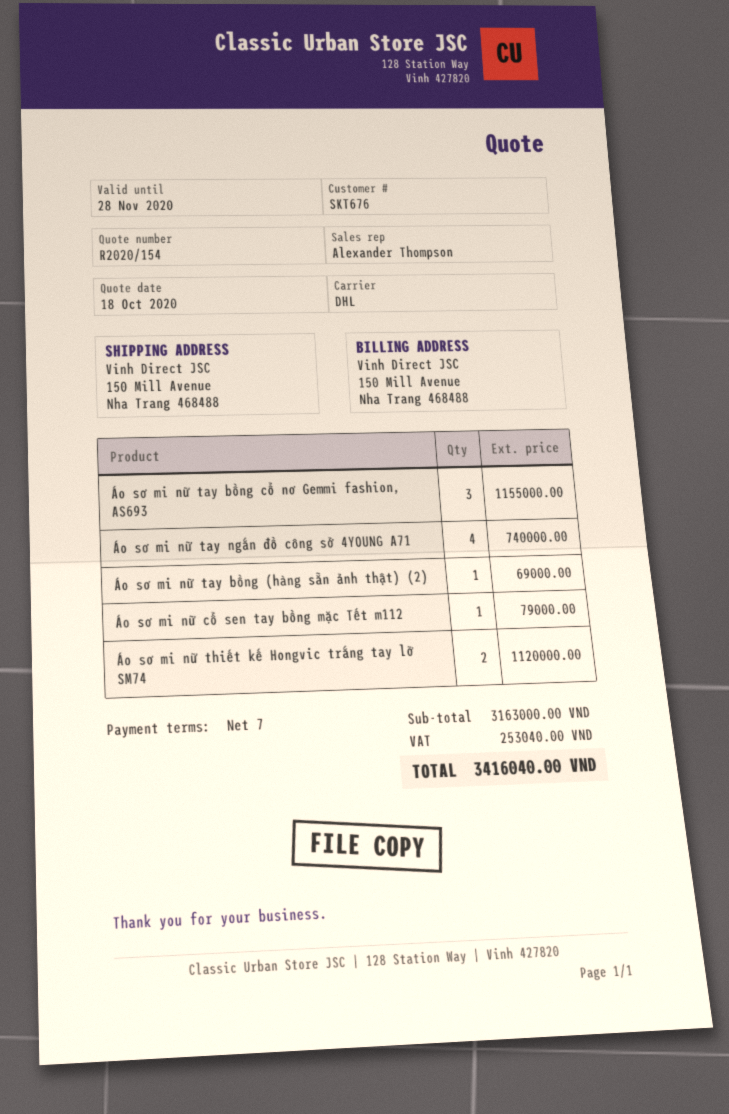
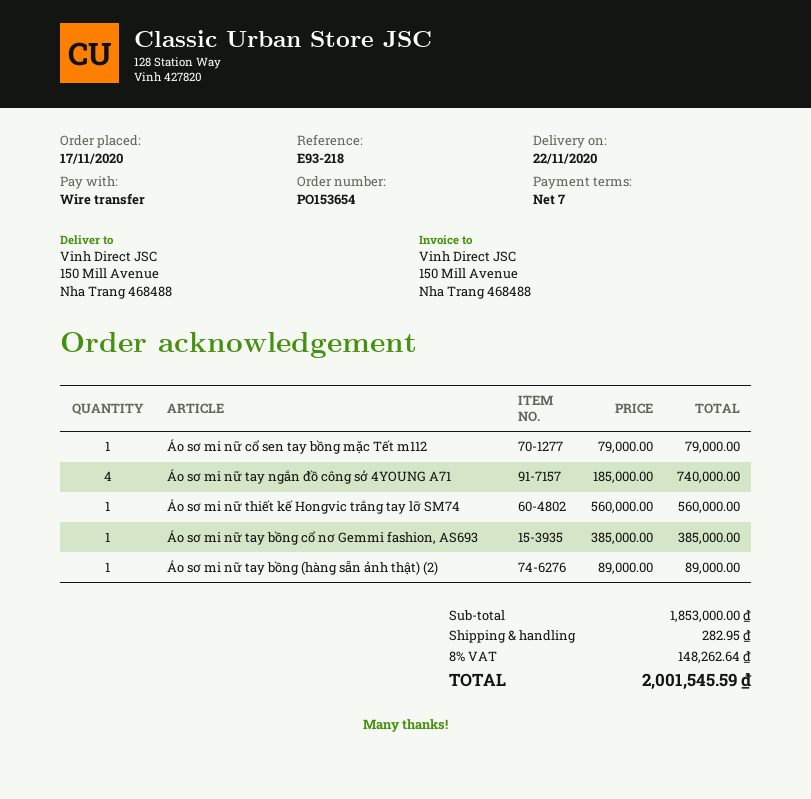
Áo sơ mi nữ tay bồng cổ nơ Gemmi fashion, AS693: 3 for 1155000.00 -> 1 for 385000.00
Áo sơ mi nữ tay bồng (hàng sẵn ảnh thật) (2): 1 for 69000.00 -> 1 for 89000.00
Áo sơ mi nữ thiết kế Hongvic trắng tay lỡ SM74: 2 for 1120000.00 -> 1 for 560000.00
subtotal: 3163000.00 -> 1853000.00
shipping: none -> 282.95
tax: 253040.00 -> 148262.64
total: 3416040.00 -> 2001545.59

